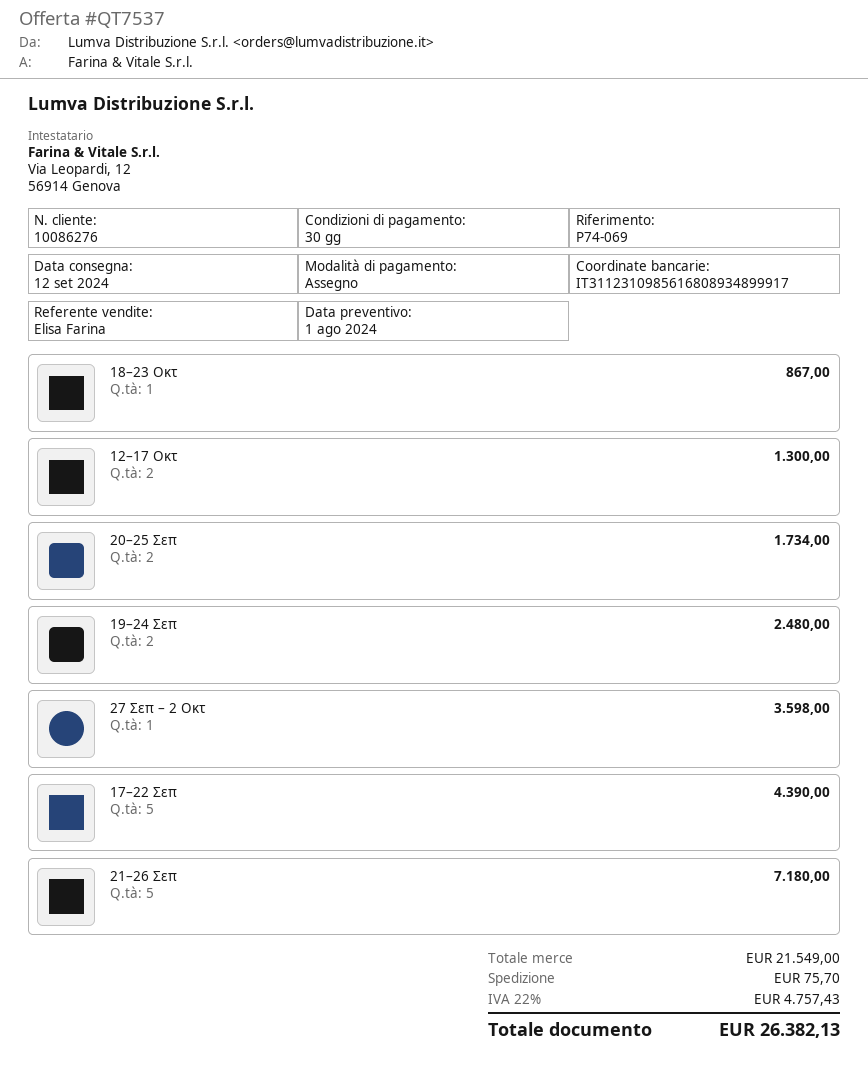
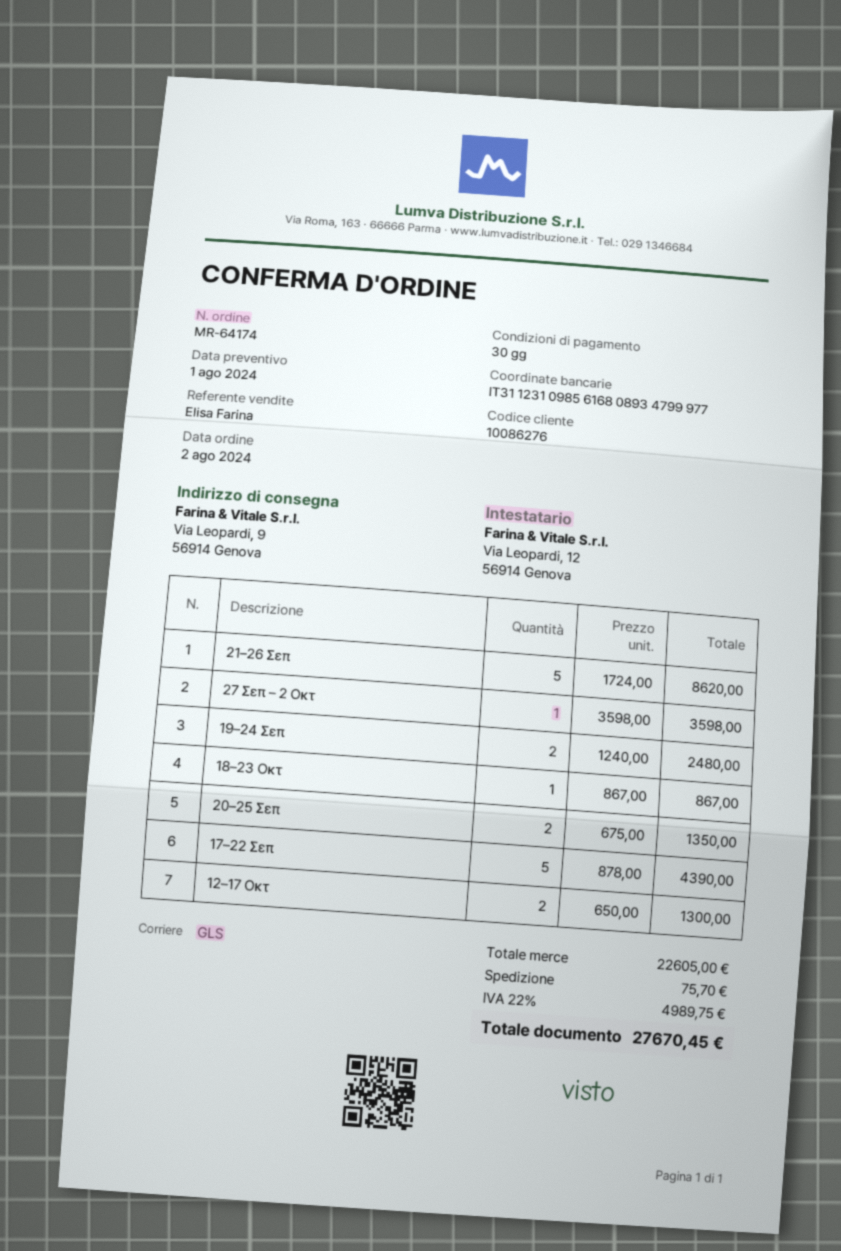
bank account: IT3112310985616808934899917 -> IT3112310985616808934799977
20–25 Σεπ: 2 for 1734.00 -> 2 for 1350.00
21–26 Σεπ: 5 for 7180.00 -> 5 for 8620.00
subtotal: 21549.00 -> 22605.00
tax: 22% = 4757.43 -> 22% = 4989.75
total: 26382.13 -> 27670.45

